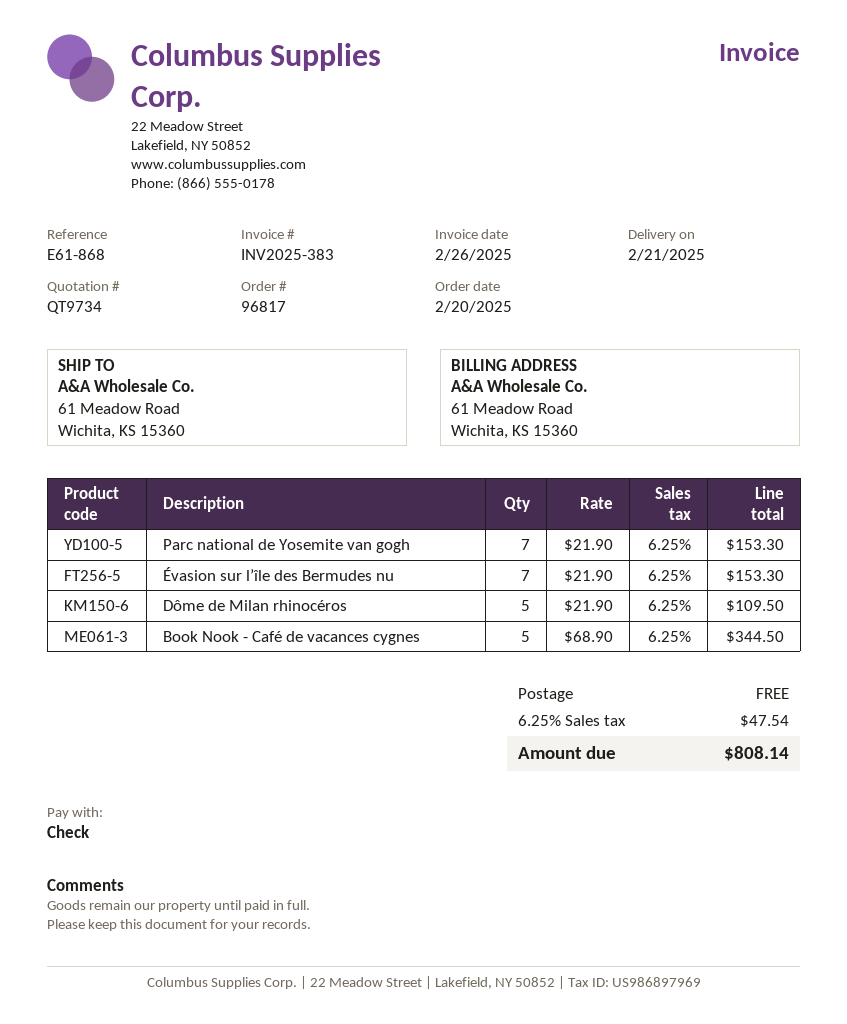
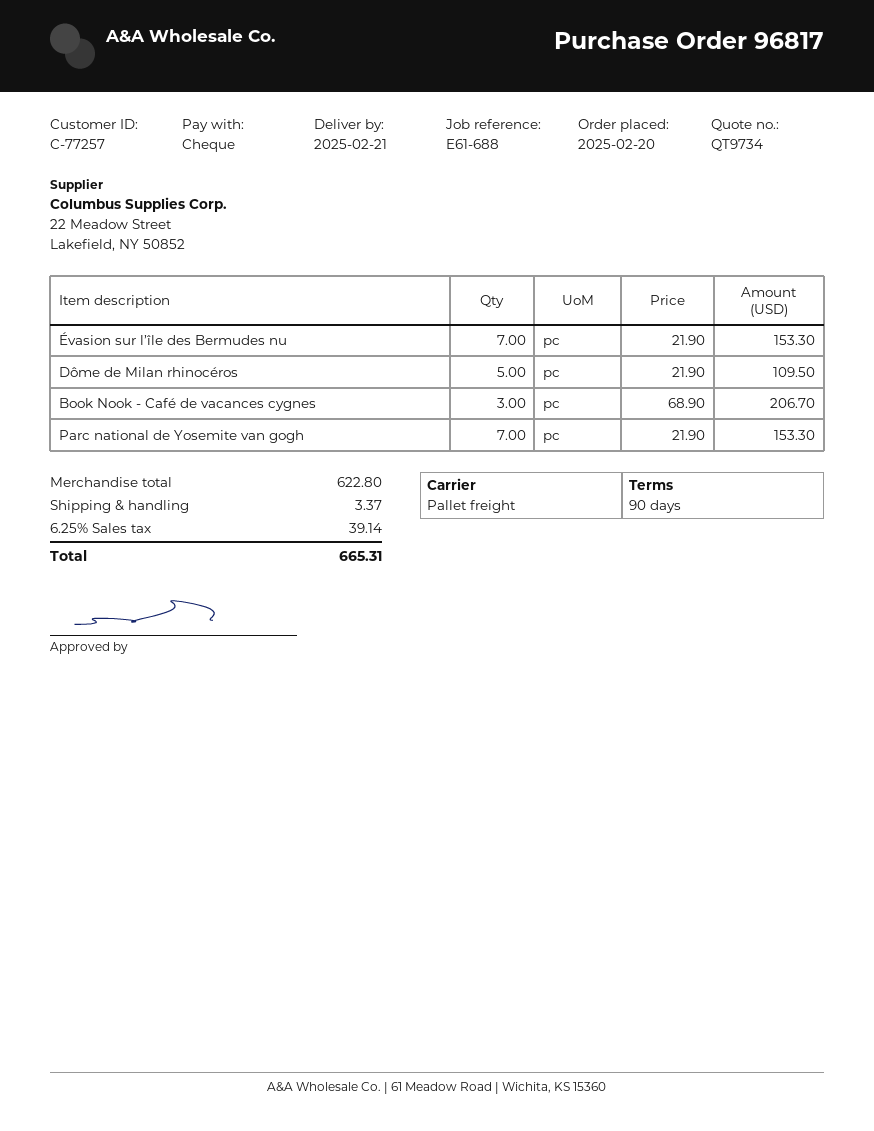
reference: E61-868 -> E61-688
Book Nook - Café de vacances cygnes: 5 x 68.90 = 344.50 -> 3 x 68.90 = 206.70
shipping: 0.00 -> 3.37
tax: 6.25% = 47.54 -> 6.25% = 39.14
total: 808.14 -> 665.31

